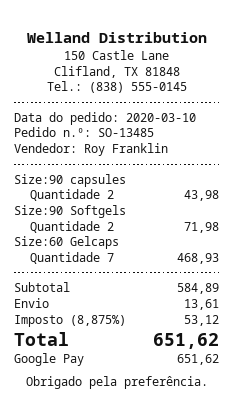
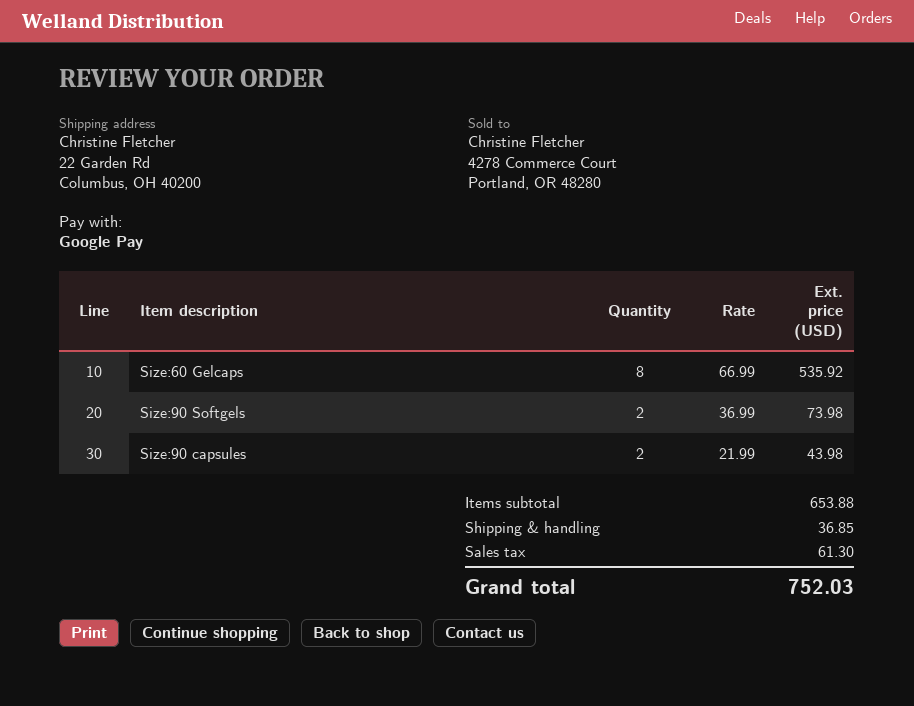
Size:90 Softgels: 2 for 71.98 -> 2 for 73.98
Size:60 Gelcaps: 7 for 468.93 -> 8 for 535.92
subtotal: 584.89 -> 653.88
shipping: 13.61 -> 36.85
tax: 53.12 -> 61.30
total: 651.62 -> 752.03

